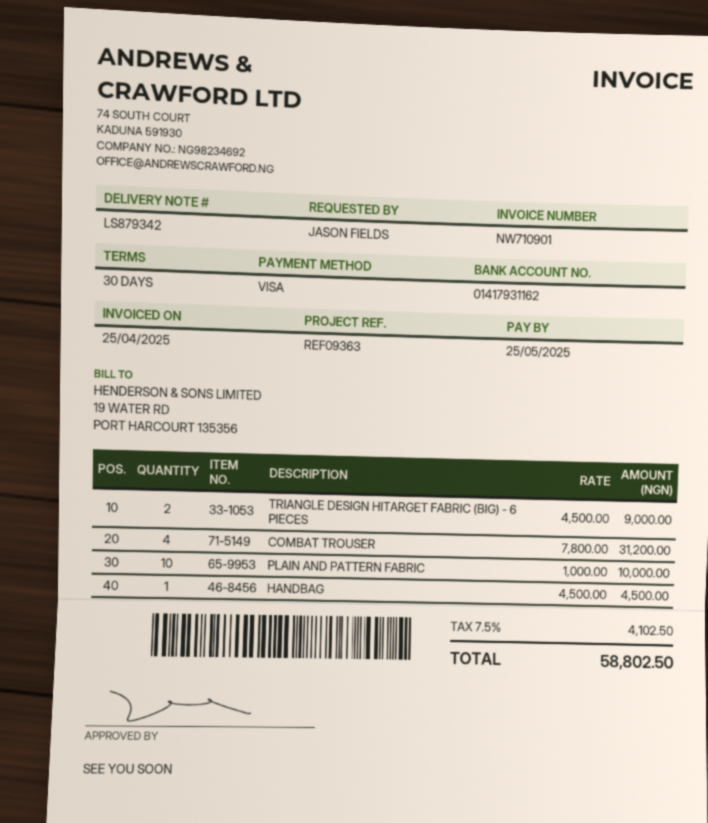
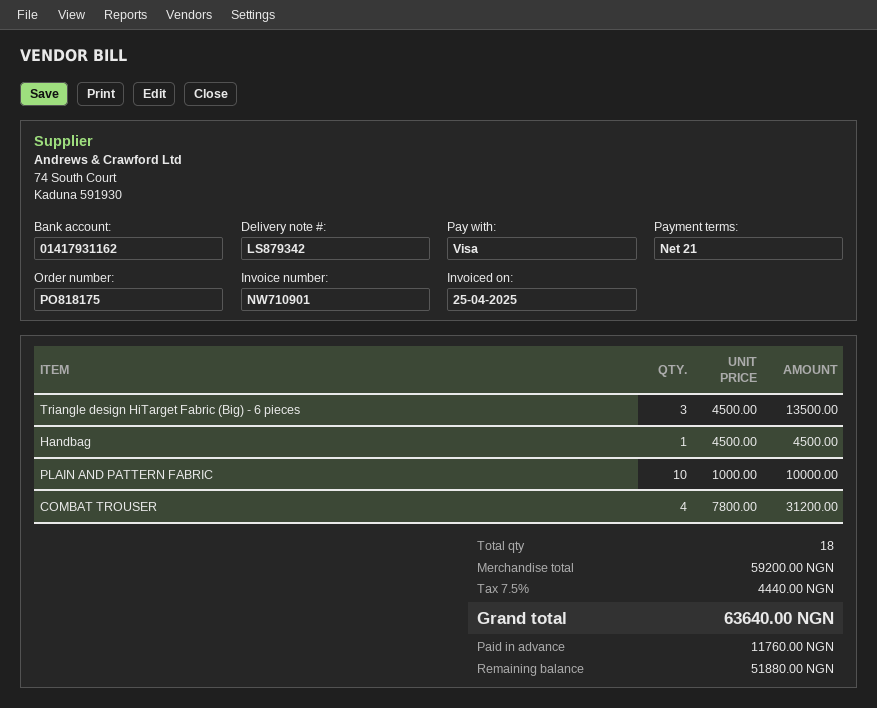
payment terms: 30 days -> 21 days
TRIANGLE DESIGN HITARGET FABRIC (BIG) - 6 PIECES: 2 x 4500.00 = 9000.00 -> 3 x 4500.00 = 13500.00
tax: 7.5% = 4102.50 -> 7.5% = 4440.00
total: 58802.50 -> 63640.00

